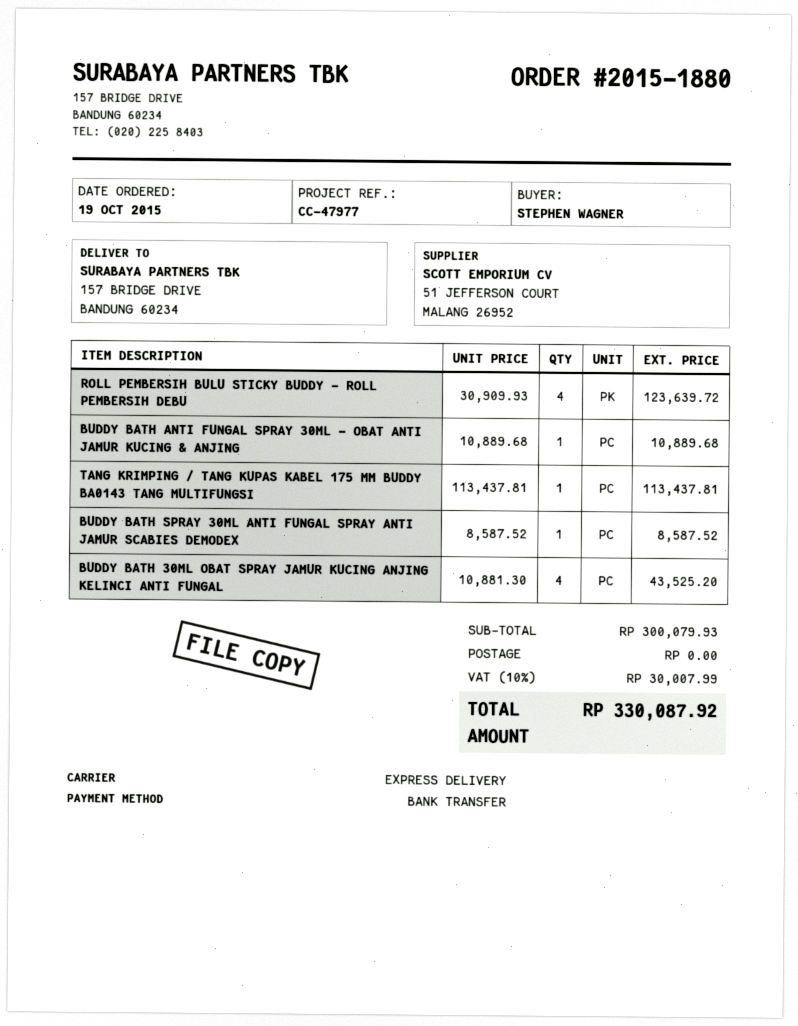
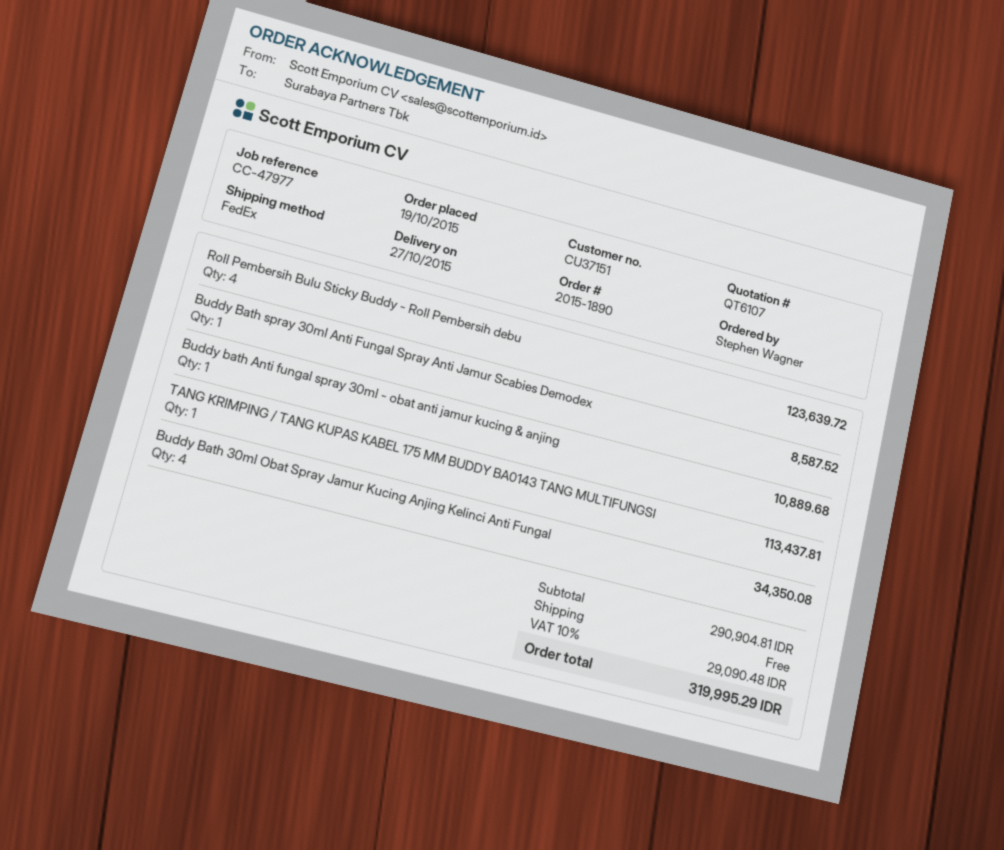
order number: 2015-1880 -> 2015-1890
shipping method: express -> FedEx
BUDDY BATH 30ML OBAT SPRAY JAMUR KUCING ANJING KELINCI ANTI FUNGAL: 4 for 43525.20 -> 4 for 34350.08
subtotal: 300079.93 -> 290904.81
tax: 10% = 30007.99 -> 10% = 29090.48
total: 330087.92 -> 319995.29

